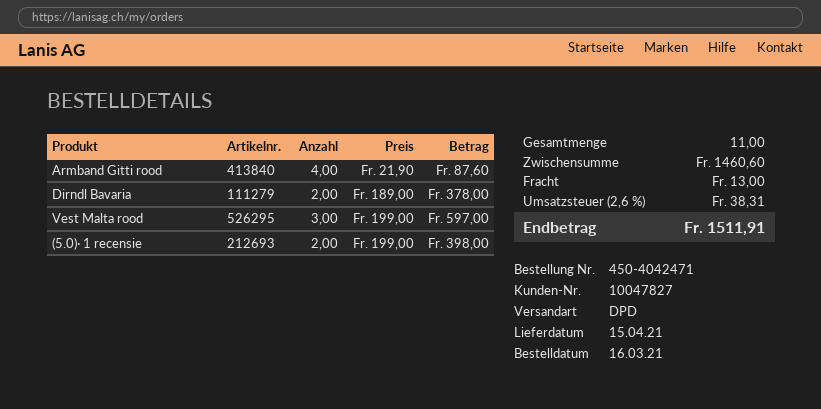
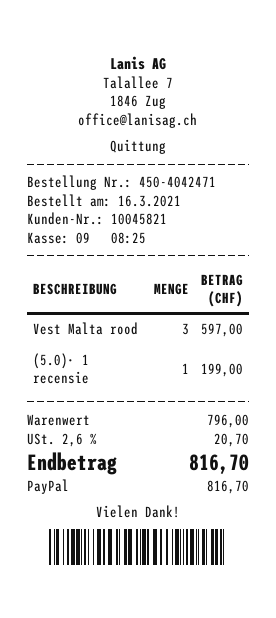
customer number: 10047827 -> 10045821
Armband Gitti rood: 4 for 87.60 -> none
Dirndl Bavaria: 2 for 378.00 -> none
(5.0)· 1 recensie: 2 for 398.00 -> 1 for 199.00
subtotal: 1460.60 -> 796.00
shipping: 13.00 -> none
tax: 2.6% = 38.31 -> 2.6% = 20.70
total: 1511.91 -> 816.70

